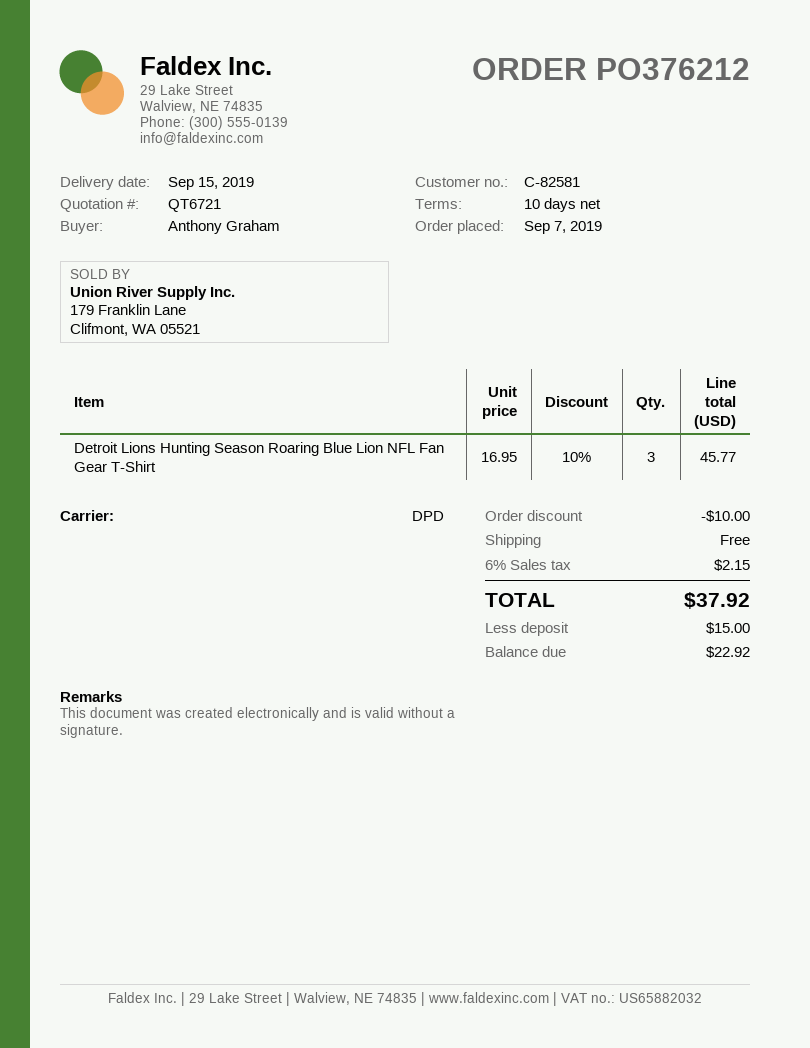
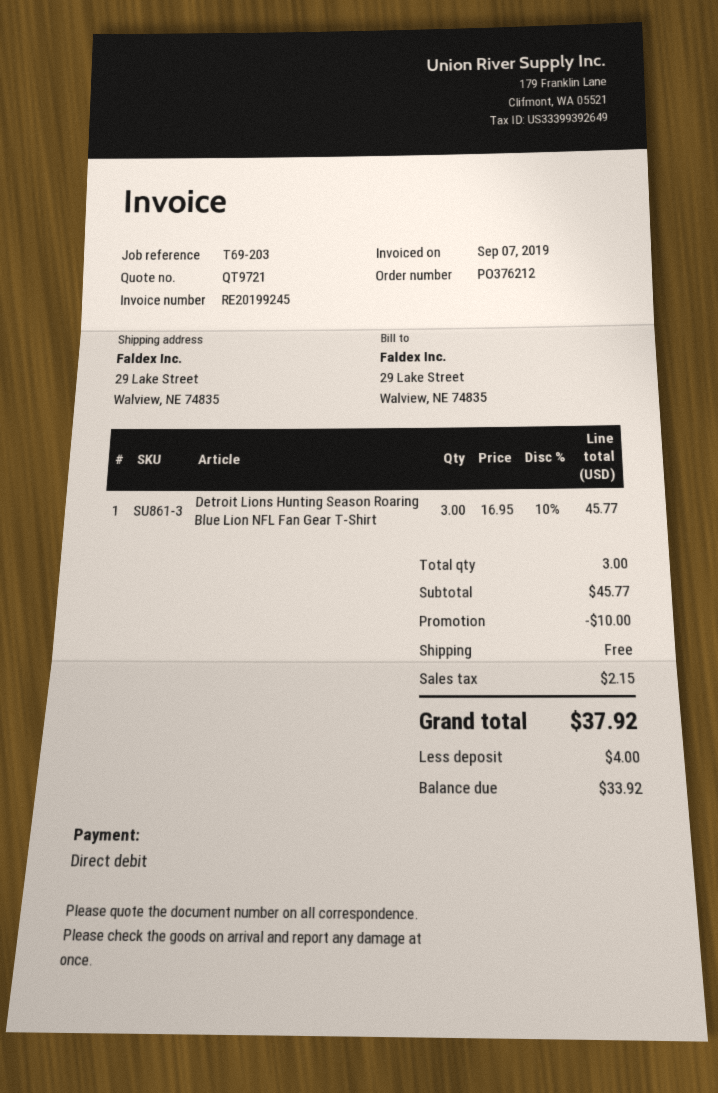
quote number: QT6721 -> QT9721
deposit: 15.00 -> 4.00
balance: 22.92 -> 33.92

